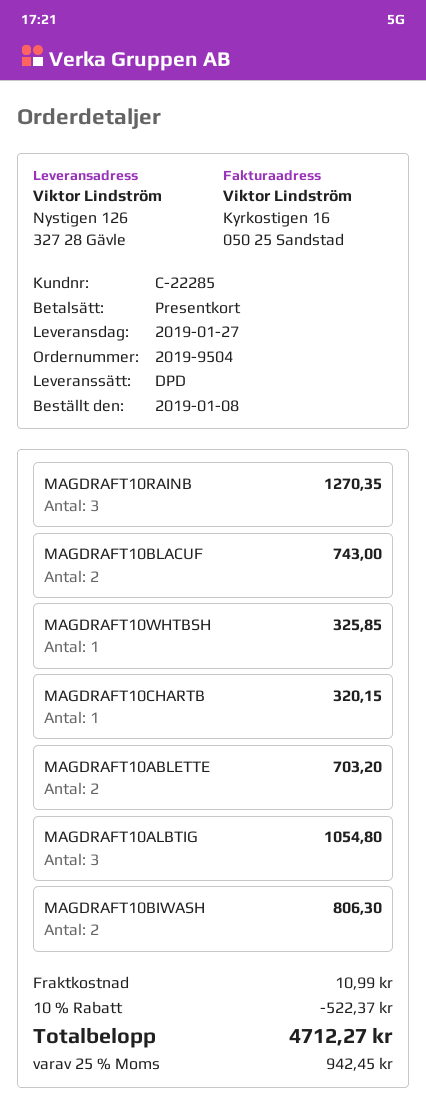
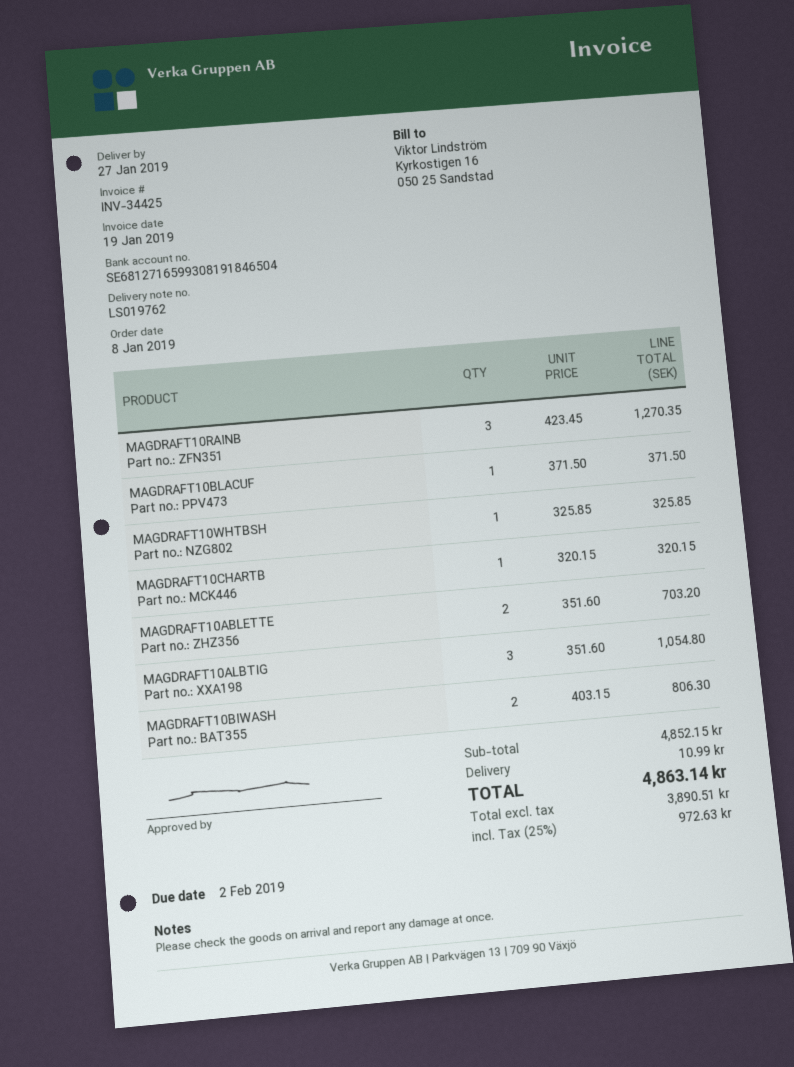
MAGDRAFT10BLACUF: 2 for 743.00 -> 1 for 371.50
discount: 10% = 522.37 -> none
tax: 25% = 942.45 -> 25% = 972.63
total: 4712.27 -> 4863.14

